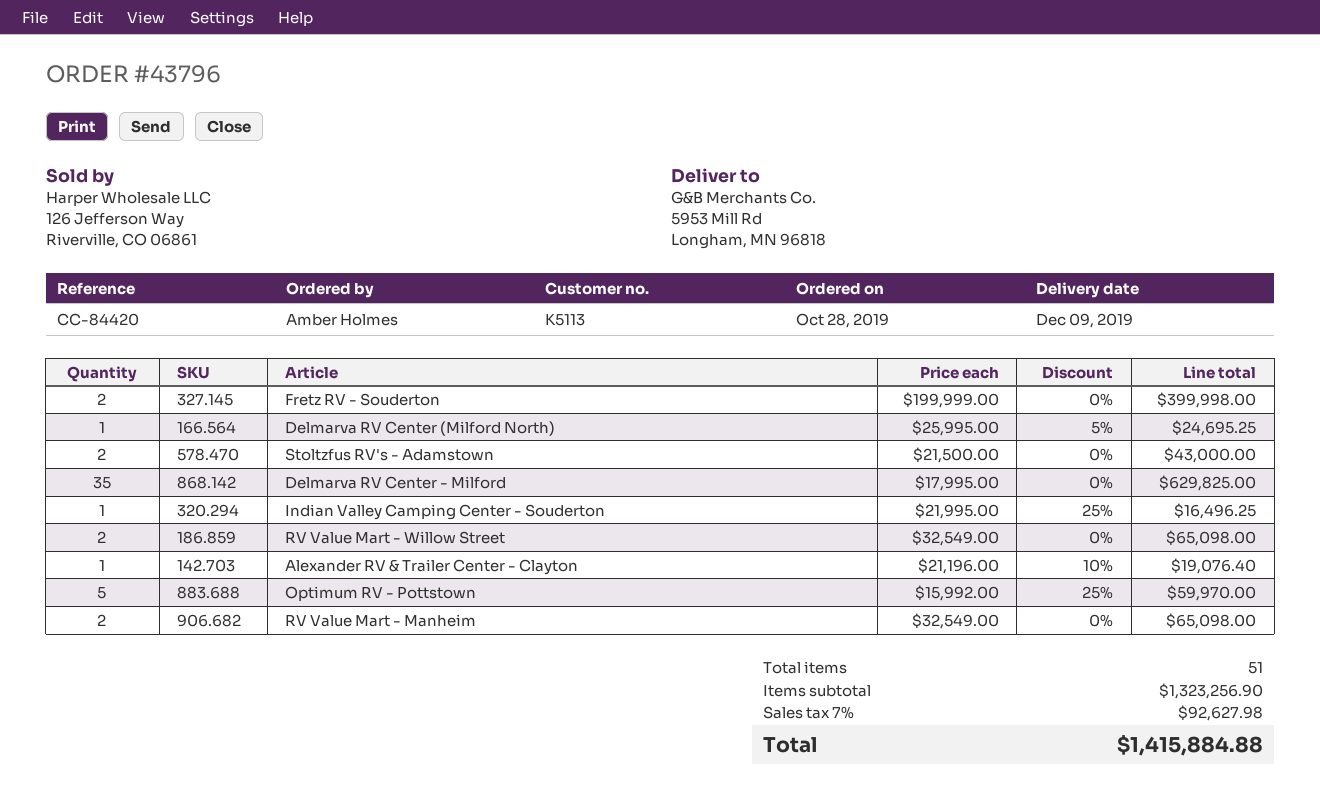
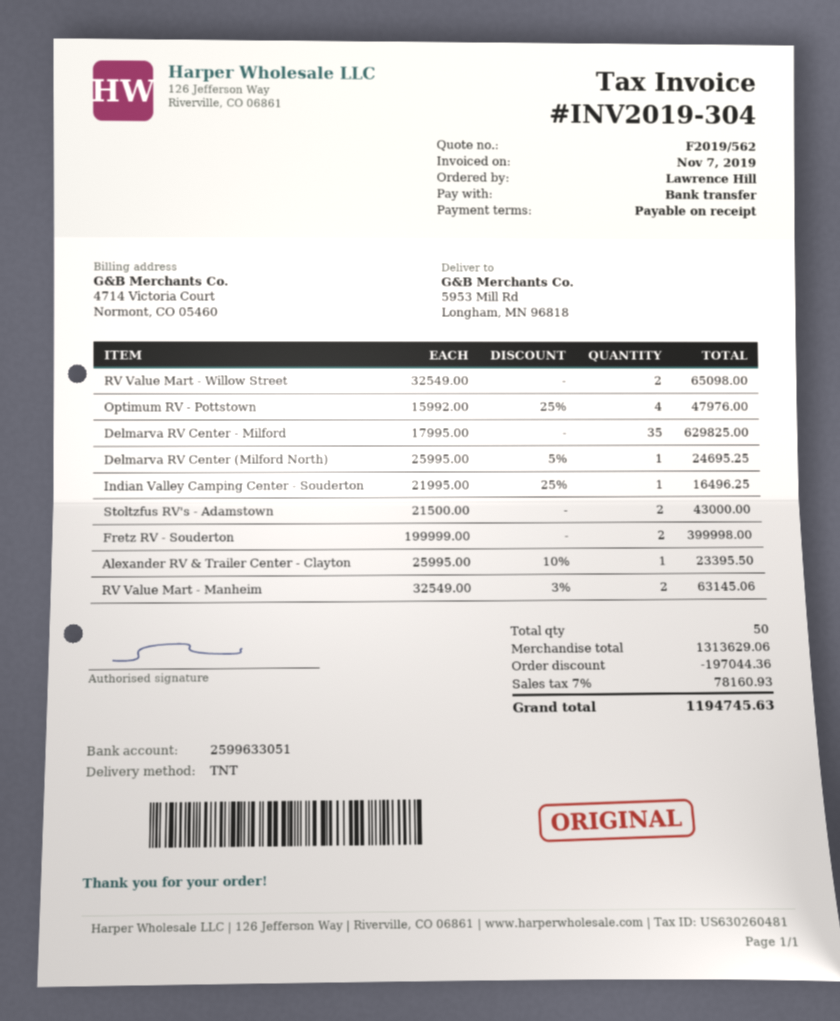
ordered by: Amber Holmes -> Lawrence Hill
Alexander RV & Trailer Center - Clayton: 1 x 21196.00 - 10% = 19076.40 -> 1 x 25995.00 - 10% = 23395.50
Optimum RV - Pottstown: 5 x 15992.00 - 25% = 59970.00 -> 4 x 15992.00 - 25% = 47976.00
RV Value Mart - Manheim: 2 x 32549.00 = 65098.00 -> 2 x 32549.00 - 3% = 63145.06
total quantity: 51 -> 50
subtotal: 1323256.90 -> 1313629.06
discount: none -> 197044.36
tax: 7% = 92627.98 -> 7% = 78160.93
total: 1415884.88 -> 1194745.63

